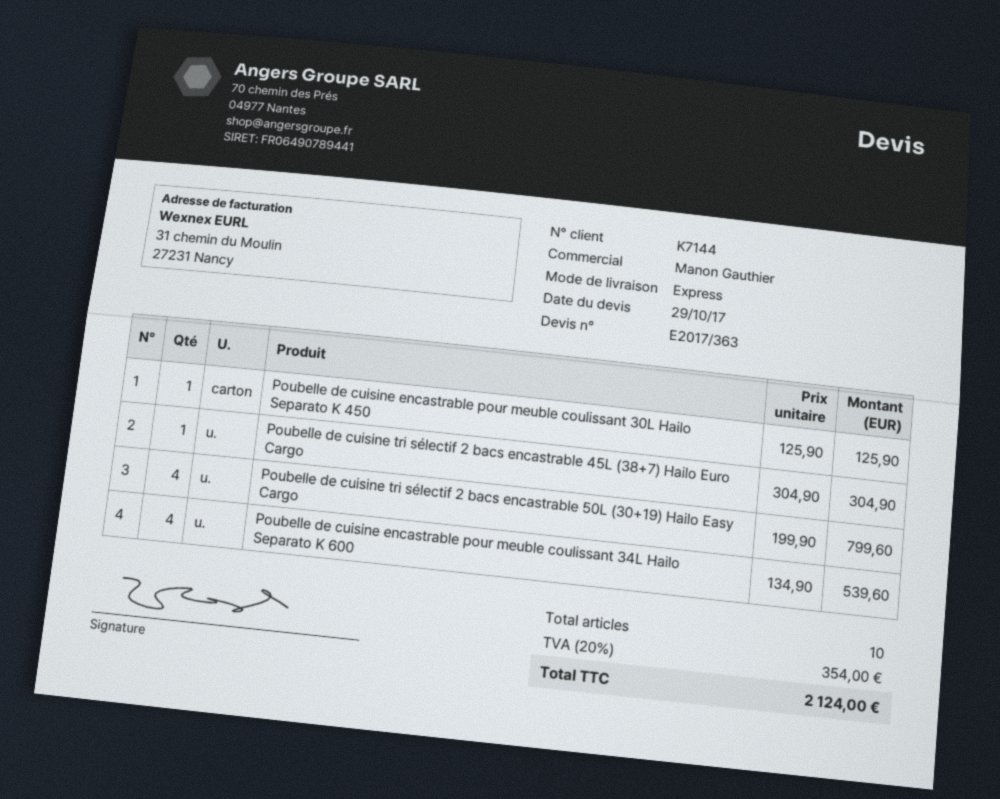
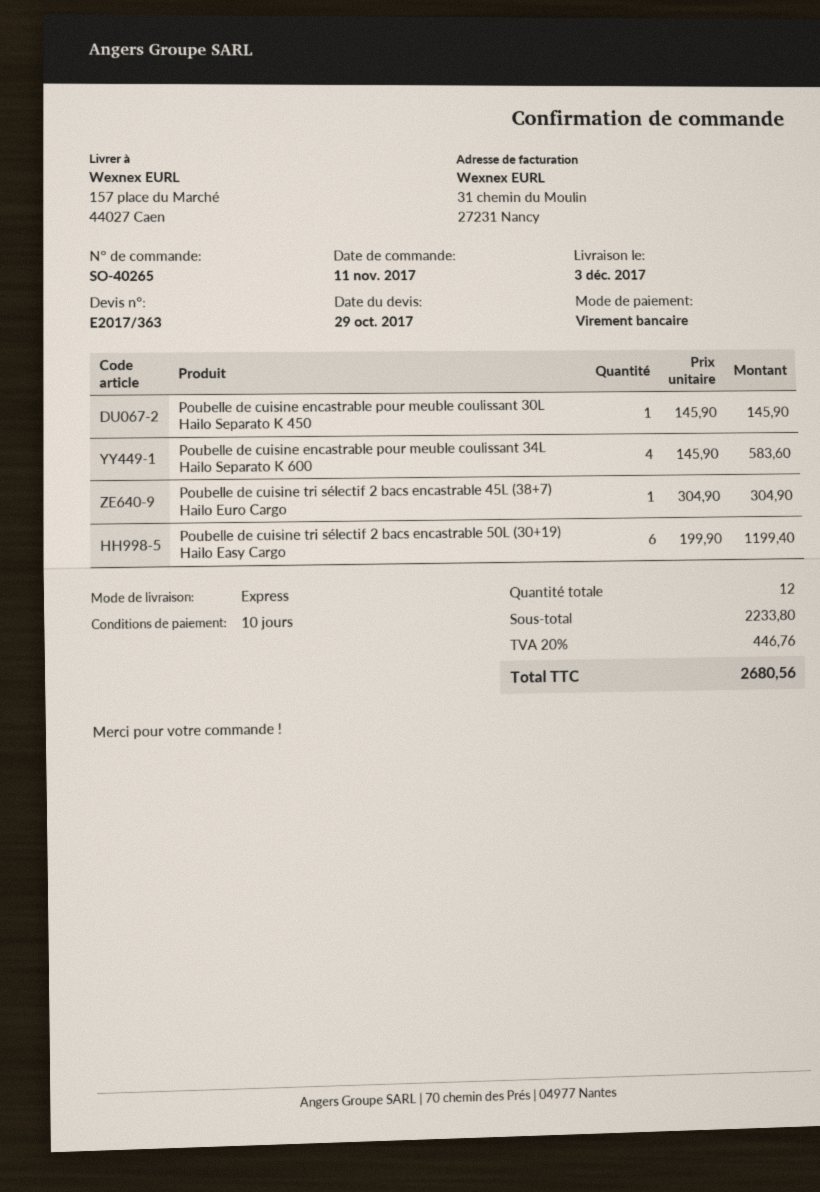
Poubelle de cuisine encastrable pour meuble coulissant 30L Hailo Separato K 450: 1 x 125.90 = 125.90 -> 1 x 145.90 = 145.90
Poubelle de cuisine tri sélectif 2 bacs encastrable 50L (30+19) Hailo Easy Cargo: 4 x 199.90 = 799.60 -> 6 x 199.90 = 1199.40
Poubelle de cuisine encastrable pour meuble coulissant 34L Hailo Separato K 600: 4 x 134.90 = 539.60 -> 4 x 145.90 = 583.60
total quantity: 10 -> 12
tax: 20% = 354.00 -> 20% = 446.76
total: 2124.00 -> 2680.56

